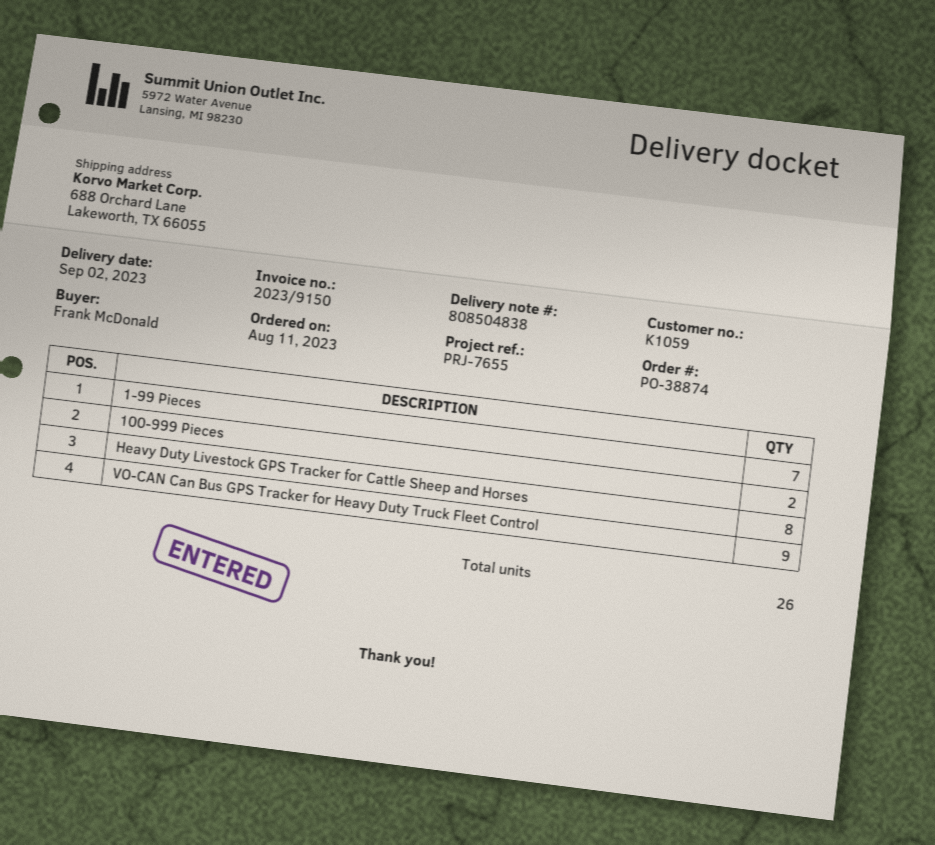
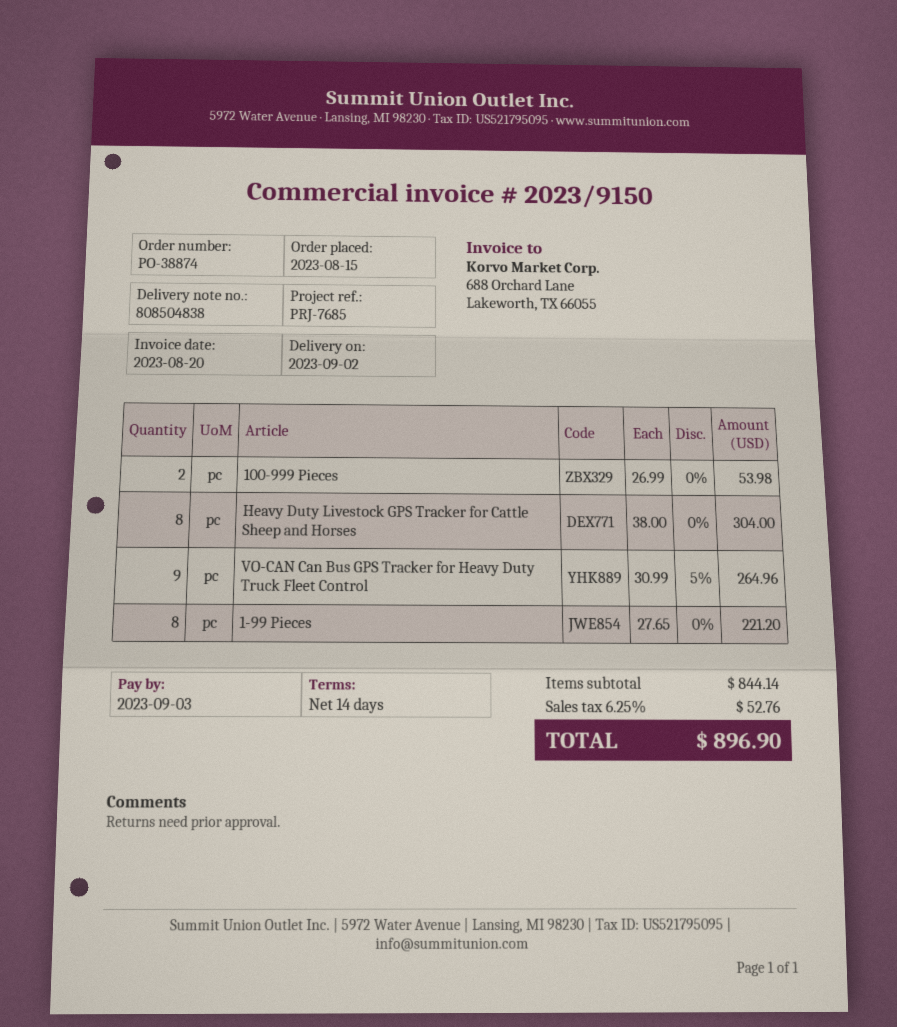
order date: 2023-08-11 -> 2023-08-15
reference: PRJ-7655 -> PRJ-7685
1-99 Pieces: 7 -> 8

